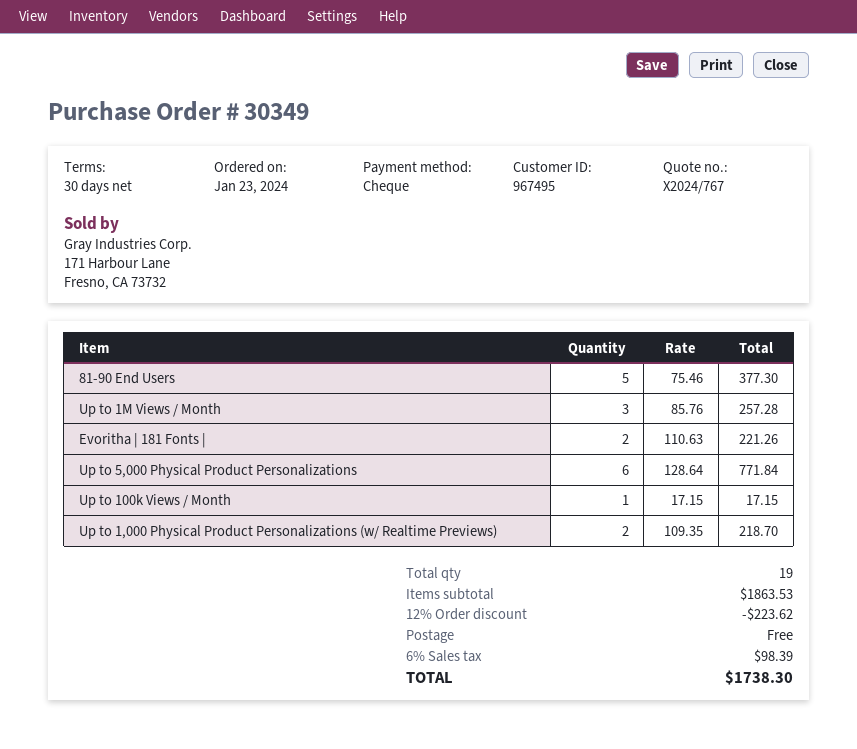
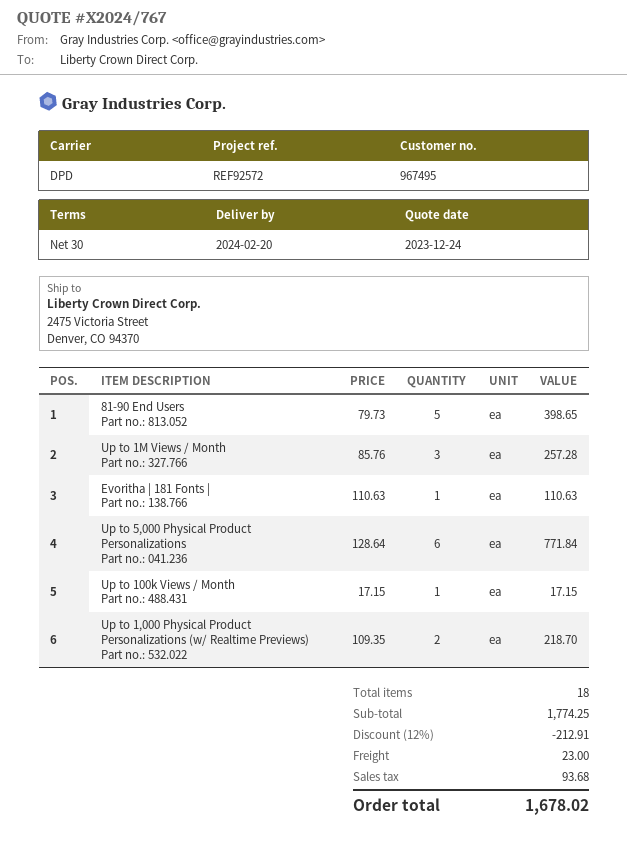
81-90 End Users: 5 x 75.46 = 377.30 -> 5 x 79.73 = 398.65
Evoritha | 181 Fonts |: 2 x 110.63 = 221.26 -> 1 x 110.63 = 110.63
total quantity: 19 -> 18
subtotal: 1863.53 -> 1774.25
discount: 12% = 223.62 -> 12% = 212.91
shipping: 0.00 -> 23.00
tax: 98.39 -> 93.68
total: 1738.30 -> 1678.02

